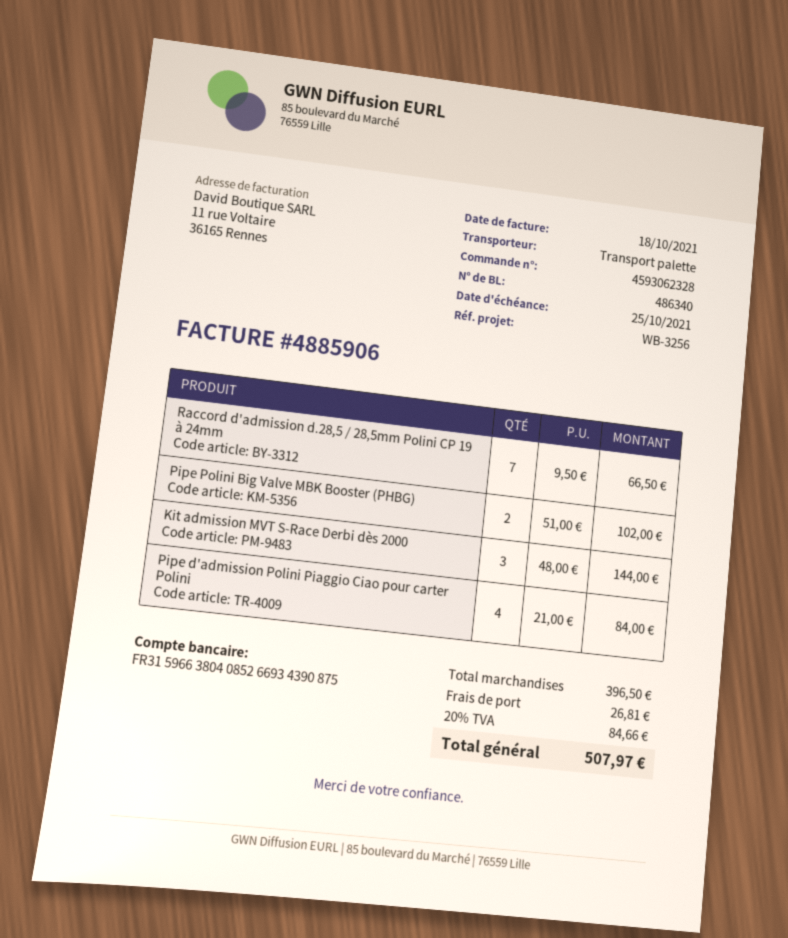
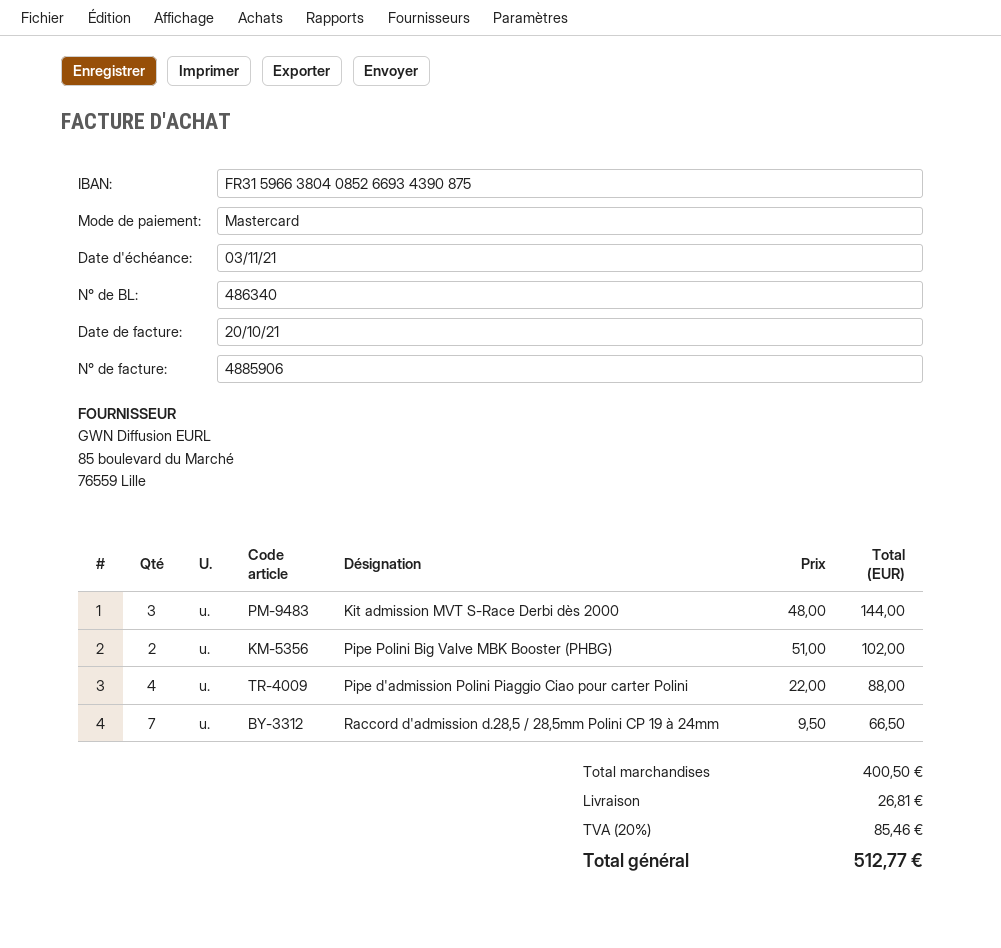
invoice date: 2021-10-18 -> 2021-10-20
due date: 2021-10-25 -> 2021-11-03
Pipe d'admission Polini Piaggio Ciao pour carter Polini: 4 x 21.00 = 84.00 -> 4 x 22.00 = 88.00
subtotal: 396.50 -> 400.50
tax: 20% = 84.66 -> 20% = 85.46
total: 507.97 -> 512.77

